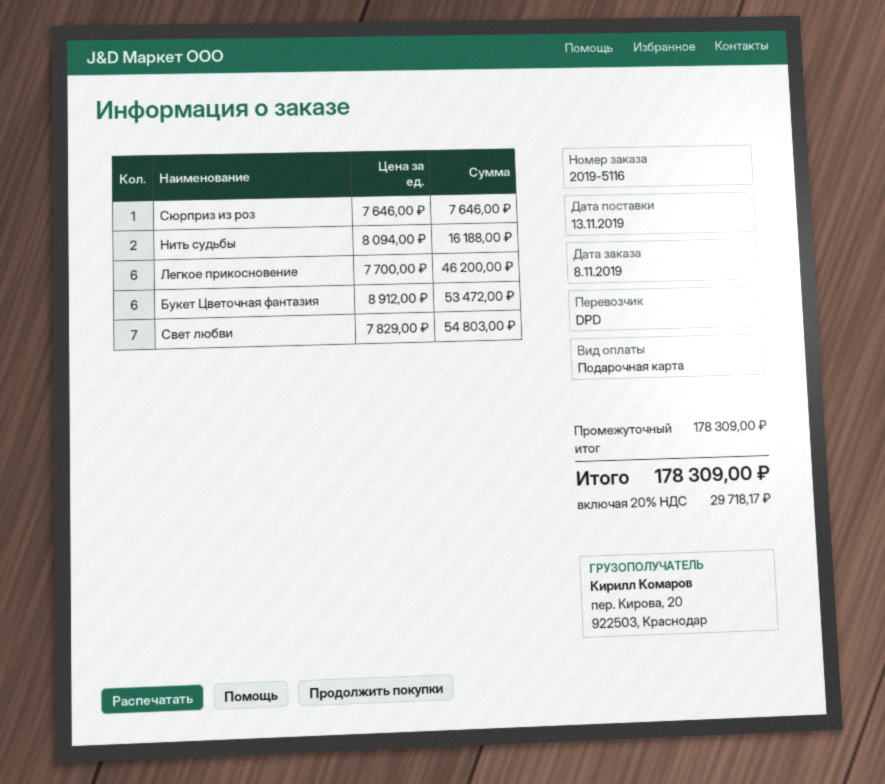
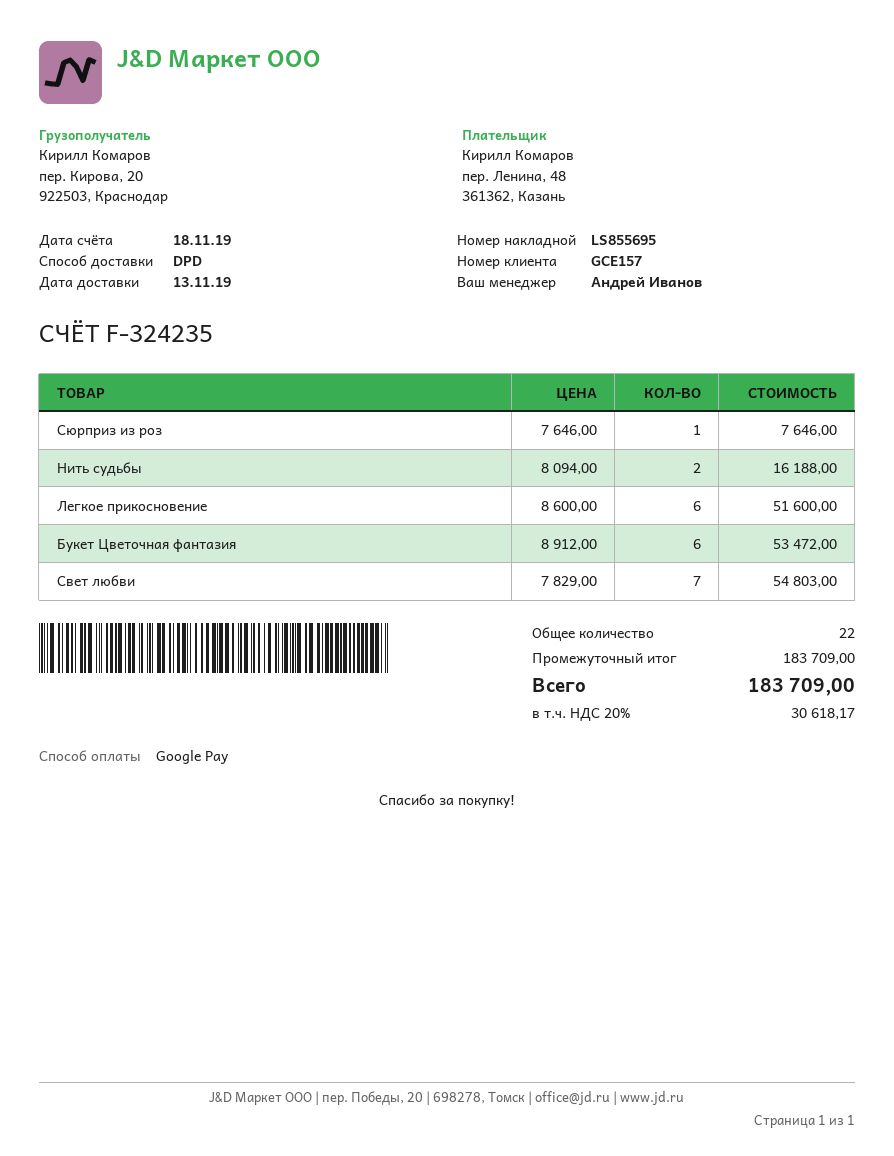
payment method: gift card -> Google Pay
Легкое прикосновение: 6 x 7700.00 = 46200.00 -> 6 x 8600.00 = 51600.00
subtotal: 178309.00 -> 183709.00
tax: 20% = 29718.17 -> 20% = 30618.17
total: 178309.00 -> 183709.00

